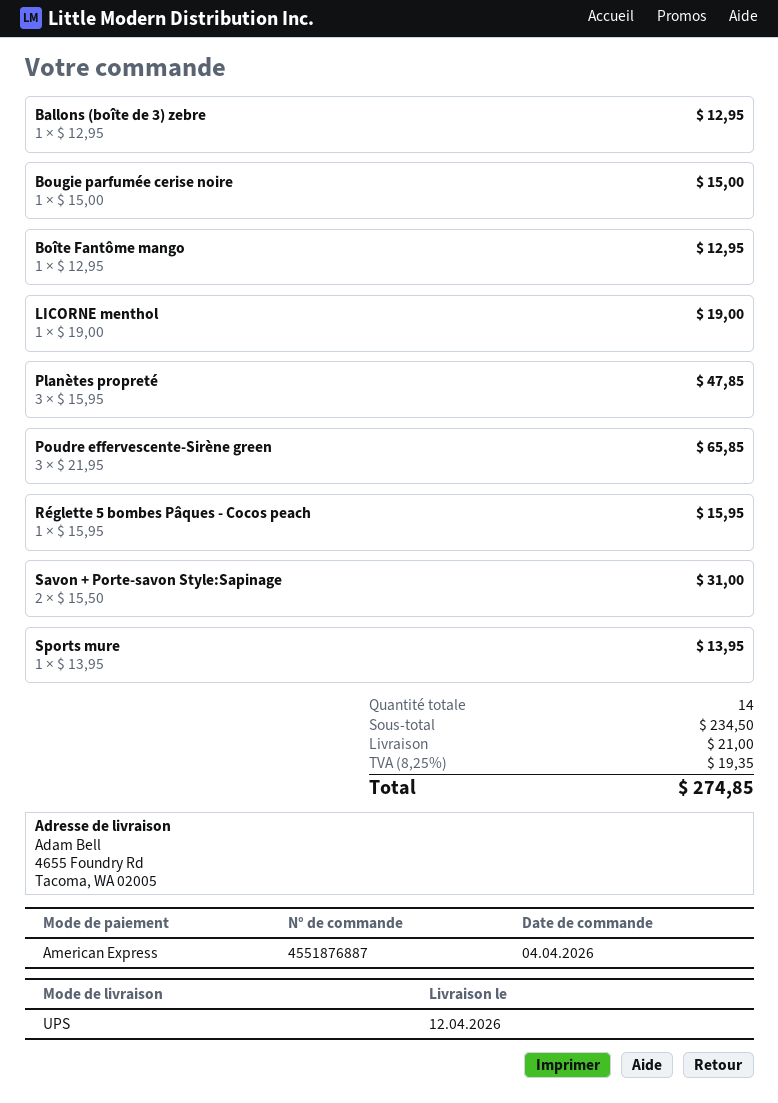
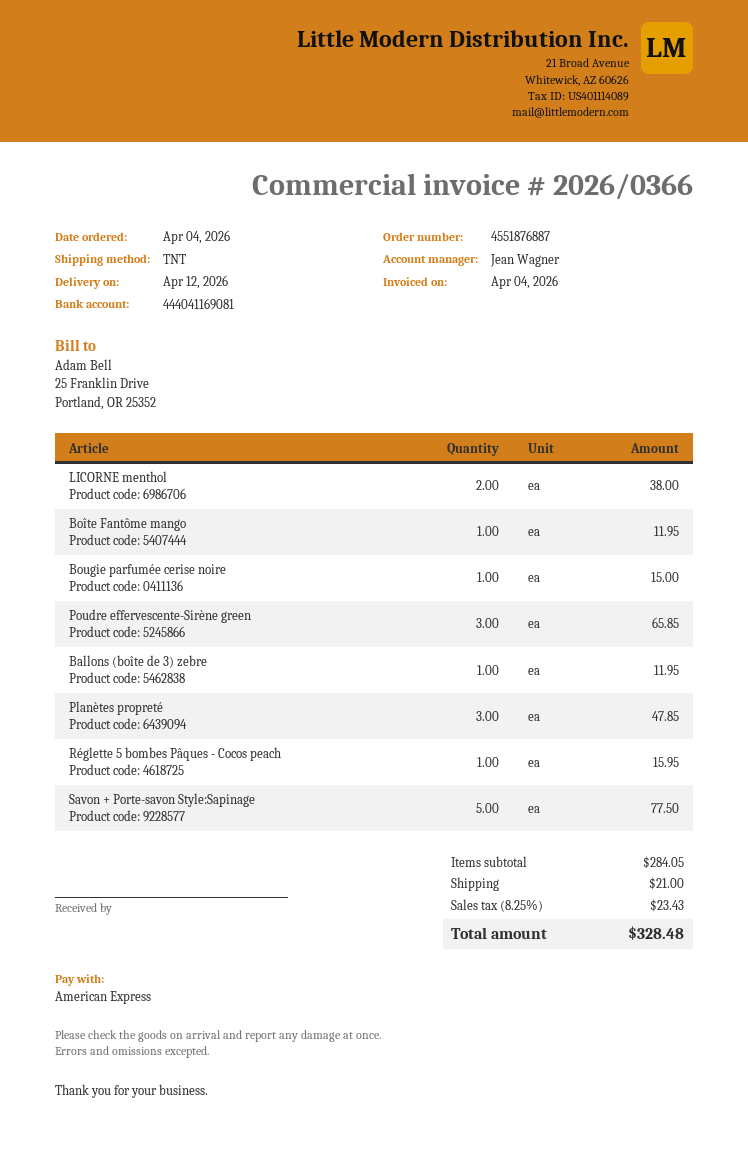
shipping method: UPS -> TNT
Ballons (boîte de 3) zebre: 1 for 12.95 -> 1 for 11.95
Boîte Fantôme mango: 1 for 12.95 -> 1 for 11.95
LICORNE menthol: 1 for 19.00 -> 2 for 38.00
Savon + Porte-savon Style:Sapinage: 2 for 31.00 -> 5 for 77.50
Sports mure: 1 for 13.95 -> none
subtotal: 234.50 -> 284.05
tax: 8.25% = 19.35 -> 8.25% = 23.43
total: 274.85 -> 328.48

